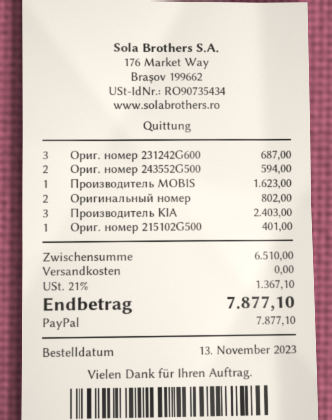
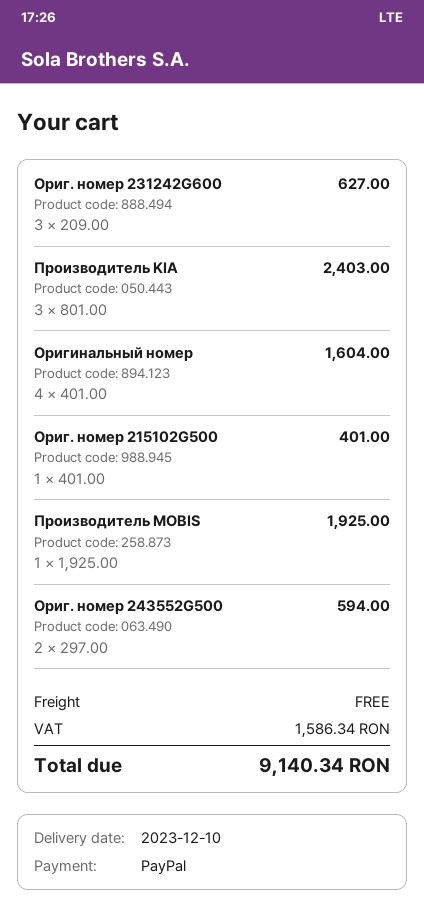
Ориг. номер 231242G600: 3 for 687.00 -> 3 for 627.00
Производитель MOBIS: 1 for 1623.00 -> 1 for 1925.00
Оригинальный номер: 2 for 802.00 -> 4 for 1604.00
tax: 1367.10 -> 1586.34
total: 7877.10 -> 9140.34

